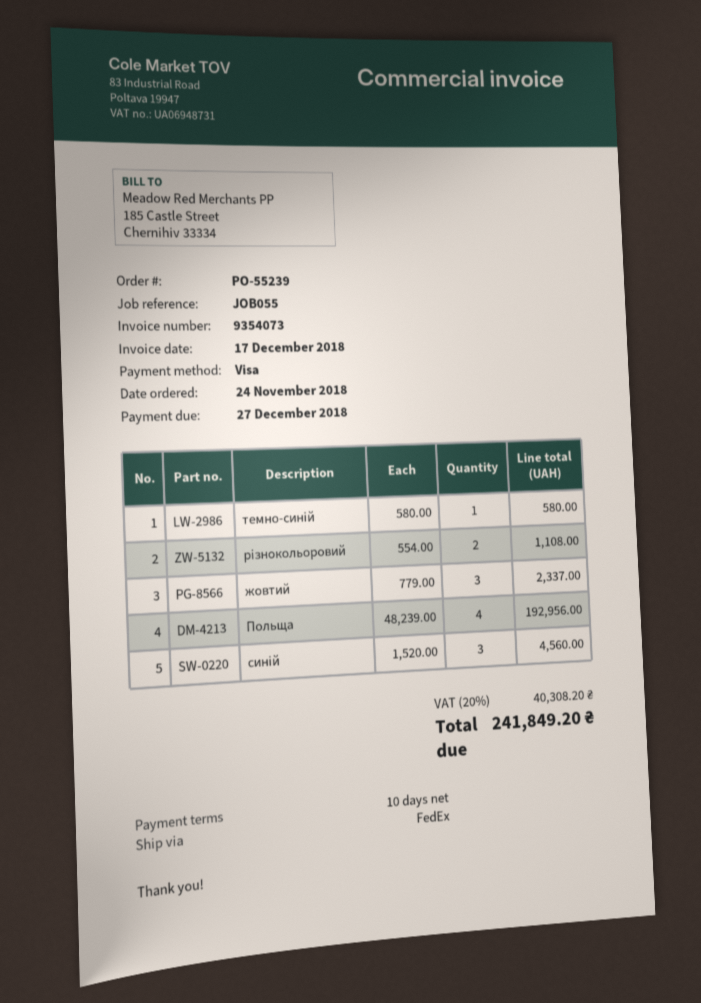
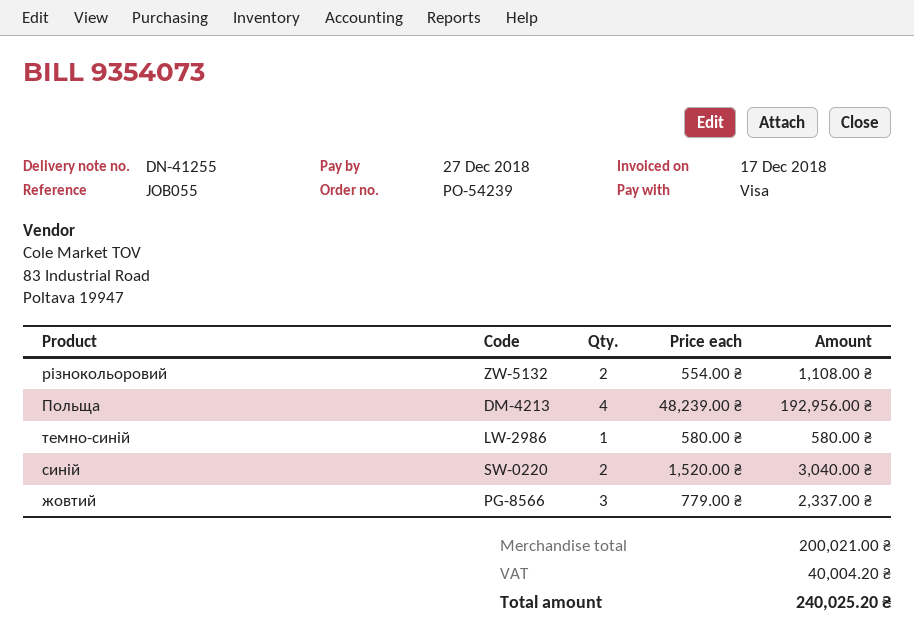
order number: PO-55239 -> PO-54239
синій: 3 x 1520.00 = 4560.00 -> 2 x 1520.00 = 3040.00
tax: 40308.20 -> 40004.20
total: 241849.20 -> 240025.20

